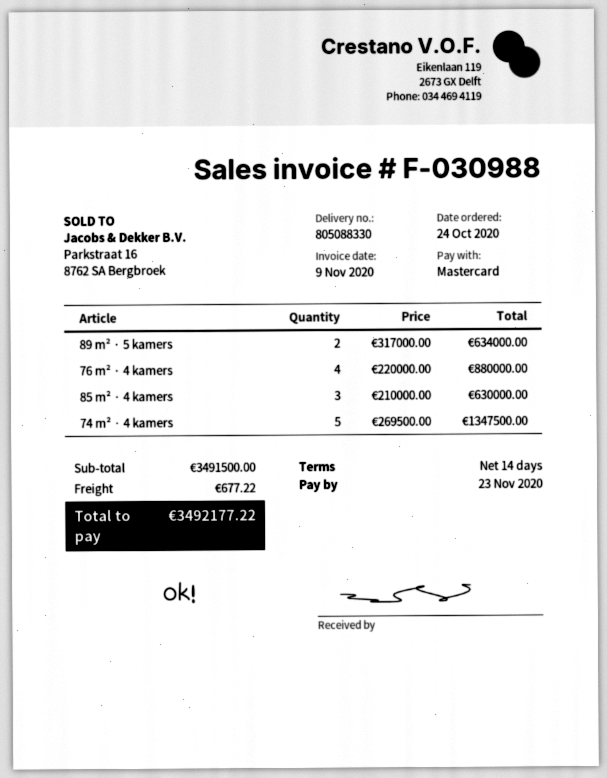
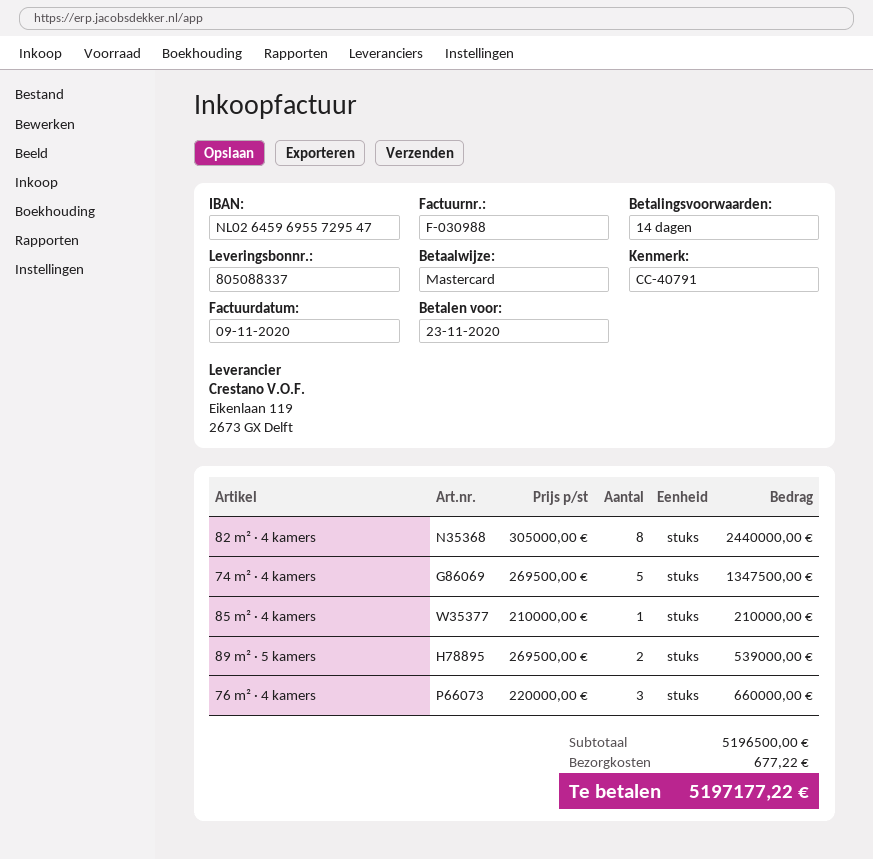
delivery note number: 805088330 -> 805088337
89 m² · 5 kamers: 2 x 317000.00 = 634000.00 -> 2 x 269500.00 = 539000.00
76 m² · 4 kamers: 4 x 220000.00 = 880000.00 -> 3 x 220000.00 = 660000.00
85 m² · 4 kamers: 3 x 210000.00 = 630000.00 -> 1 x 210000.00 = 210000.00
82 m² · 4 kamers: none -> 8 x 305000.00 = 2440000.00
subtotal: 3491500.00 -> 5196500.00
total: 3492177.22 -> 5197177.22

